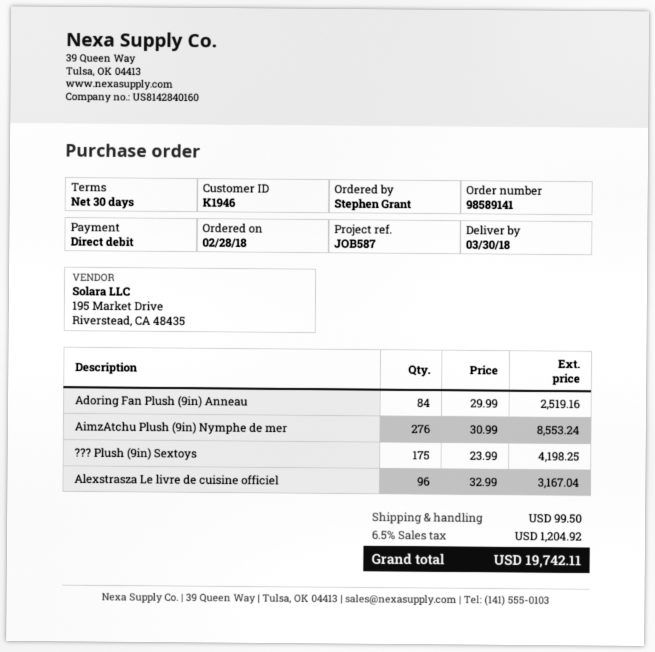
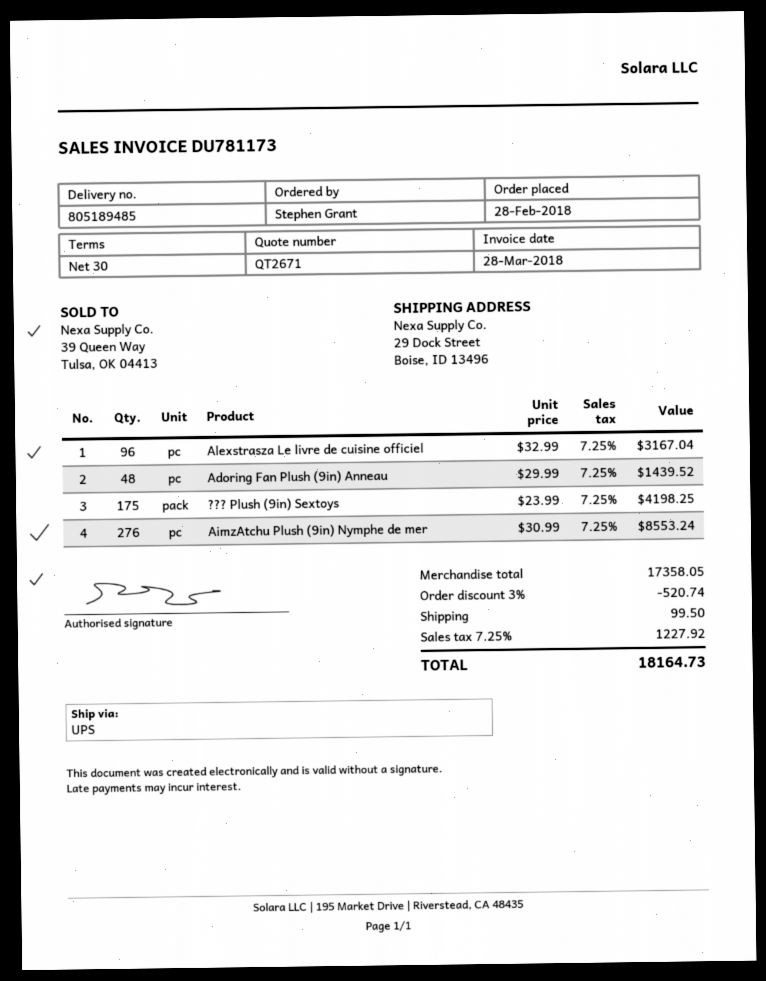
Adoring Fan Plush (9in) Anneau: 84 x 29.99 = 2519.16 -> 48 x 29.99 = 1439.52
discount: none -> 3% = 520.74
tax: 6.5% = 1204.92 -> 7.25% = 1227.92
total: 19742.11 -> 18164.73

